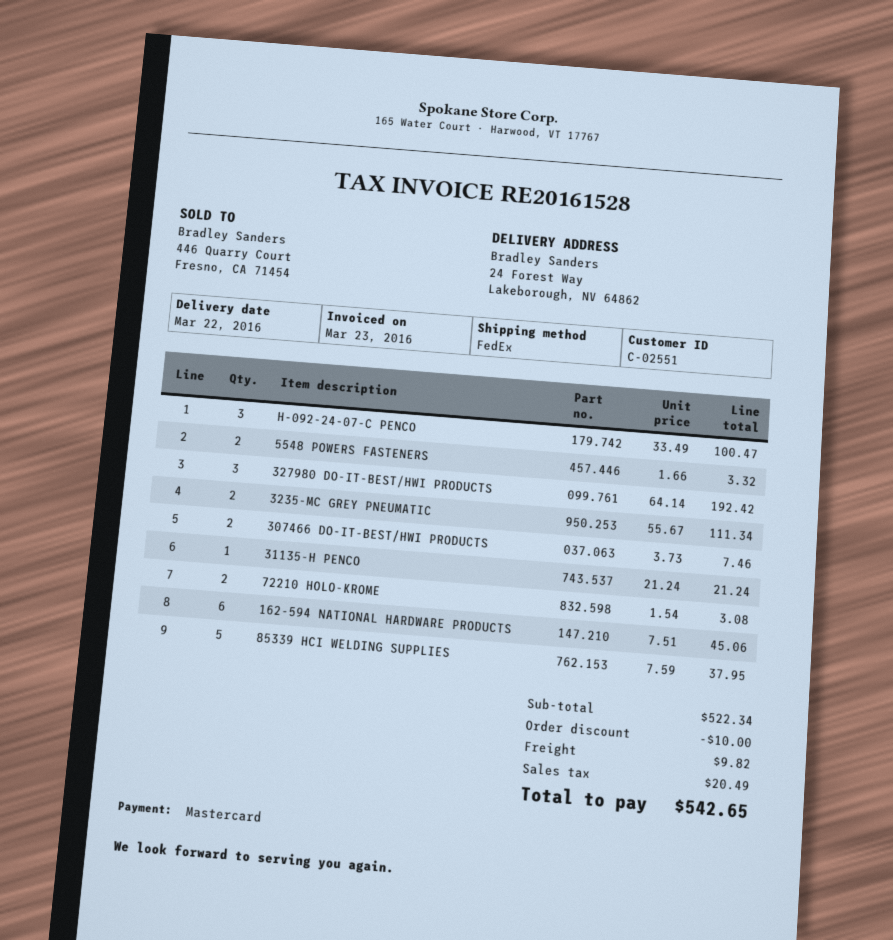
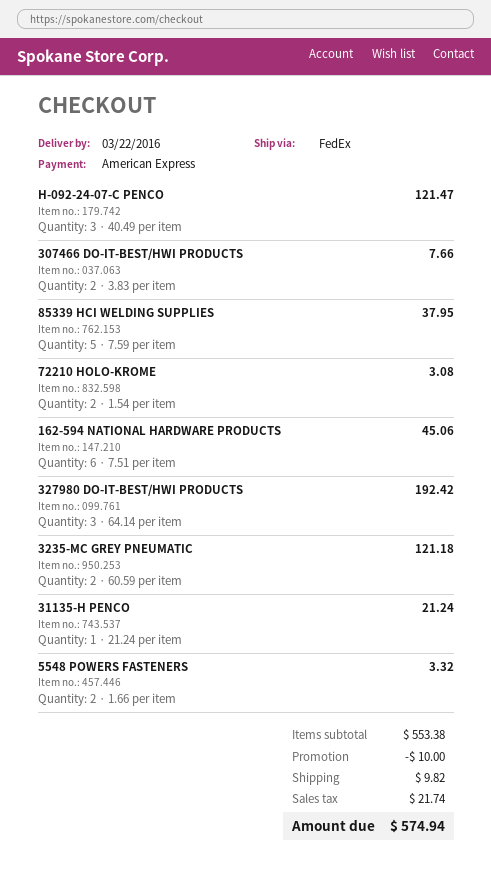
payment method: Mastercard -> American Express
H-092-24-07-C PENCO: 3 x 33.49 = 100.47 -> 3 x 40.49 = 121.47
3235-MC GREY PNEUMATIC: 2 x 55.67 = 111.34 -> 2 x 60.59 = 121.18
307466 DO-IT-BEST/HWI PRODUCTS: 2 x 3.73 = 7.46 -> 2 x 3.83 = 7.66
subtotal: 522.34 -> 553.38
tax: 20.49 -> 21.74
total: 542.65 -> 574.94

